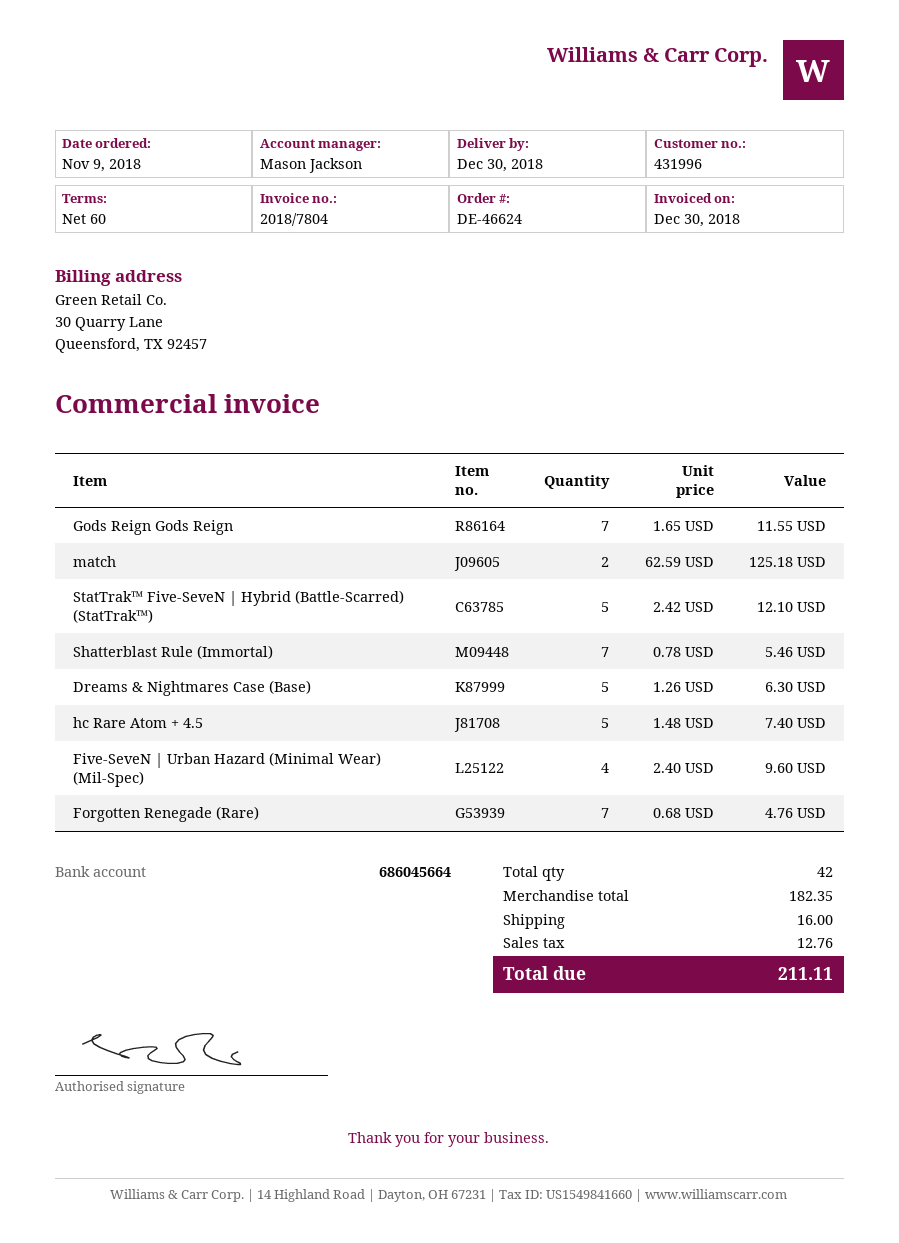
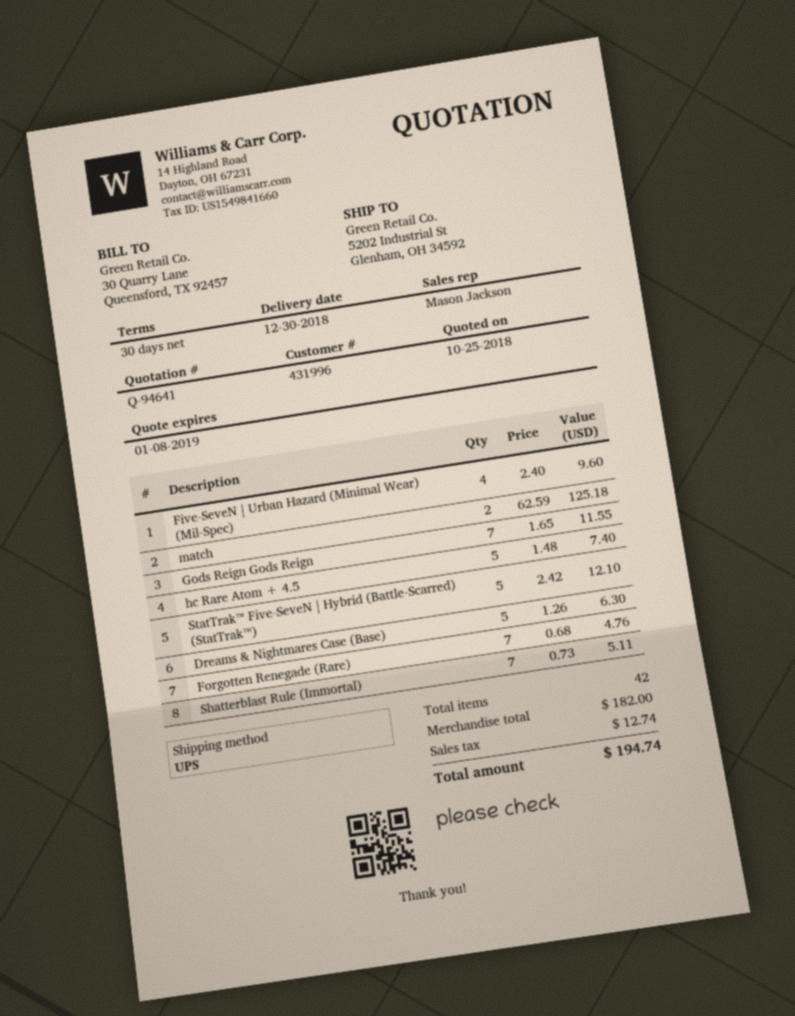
payment terms: 60 days -> 30 days
Shatterblast Rule (Immortal): 7 x 0.78 = 5.46 -> 7 x 0.73 = 5.11
subtotal: 182.35 -> 182.00
shipping: 16.00 -> none
tax: 12.76 -> 12.74
total: 211.11 -> 194.74

